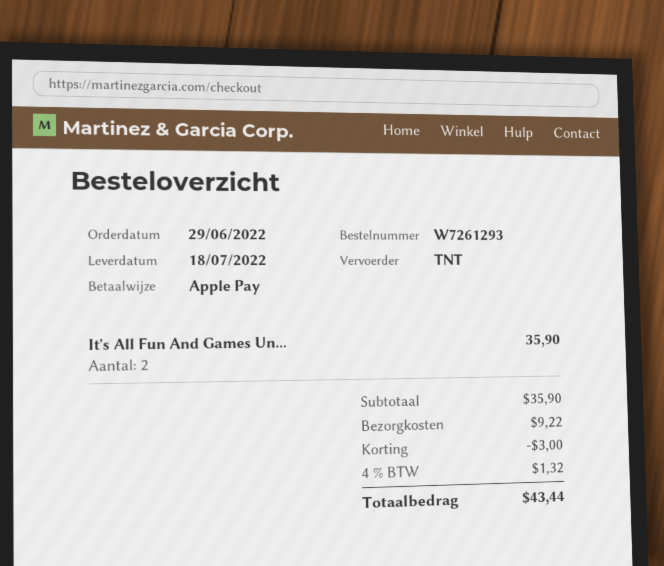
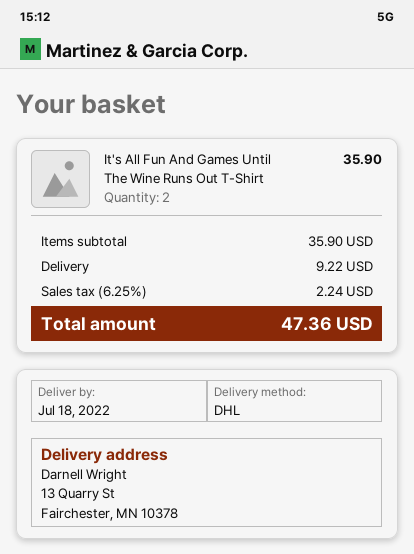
shipping method: TNT -> DHL
discount: 3.00 -> none
tax: 4% = 1.32 -> 6.25% = 2.24
total: 43.44 -> 47.36

